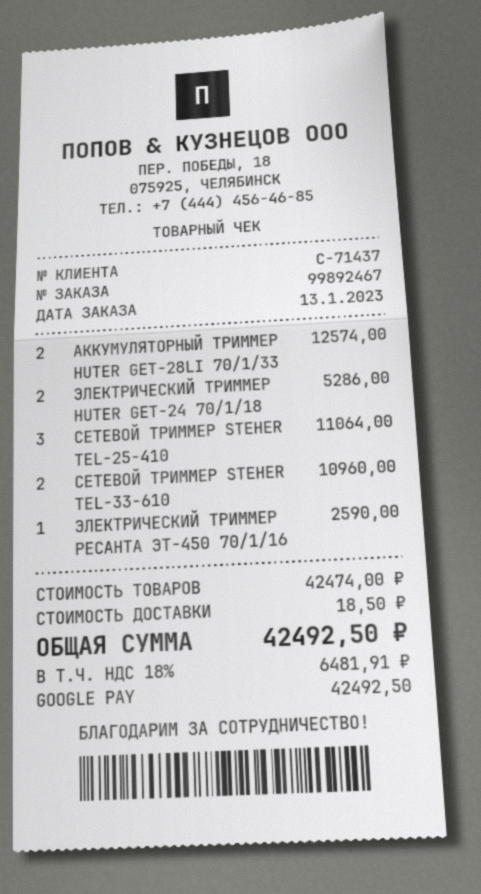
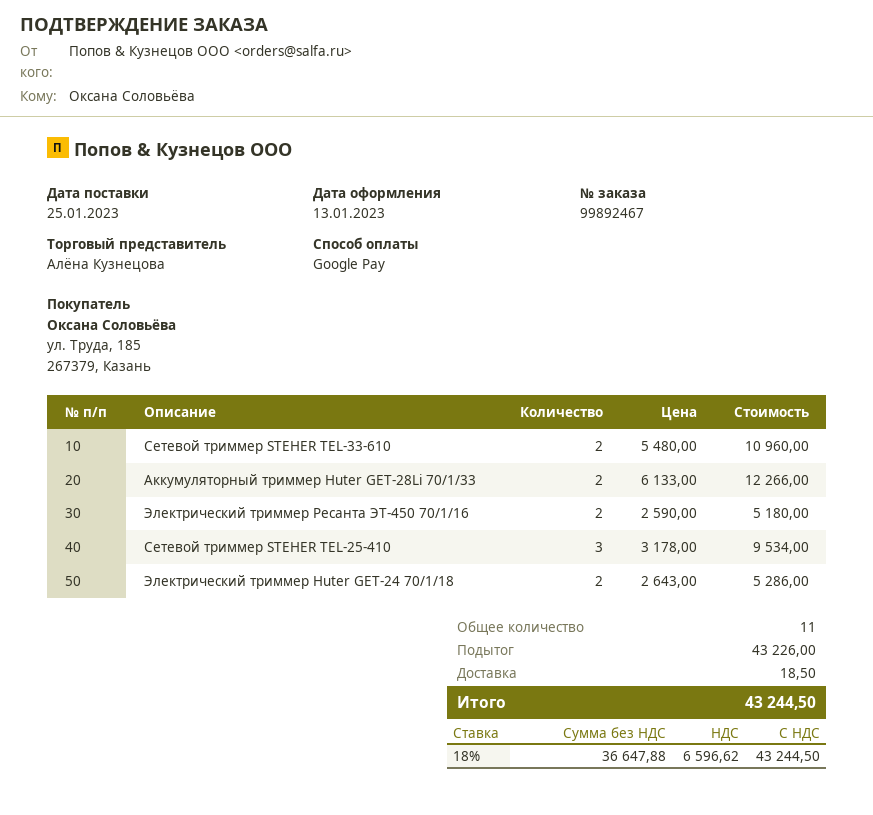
АККУМУЛЯТОРНЫЙ ТРИММЕР HUTER GET-28LI 70/1/33: 2 for 12574.00 -> 2 for 12266.00
СЕТЕВОЙ ТРИММЕР STEHER TEL-25-410: 3 for 11064.00 -> 3 for 9534.00
ЭЛЕКТРИЧЕСКИЙ ТРИММЕР РЕСАНТА ЭТ-450 70/1/16: 1 for 2590.00 -> 2 for 5180.00
subtotal: 42474.00 -> 43226.00
tax: 18% = 6481.91 -> 18% = 6596.62
total: 42492.50 -> 43244.50

